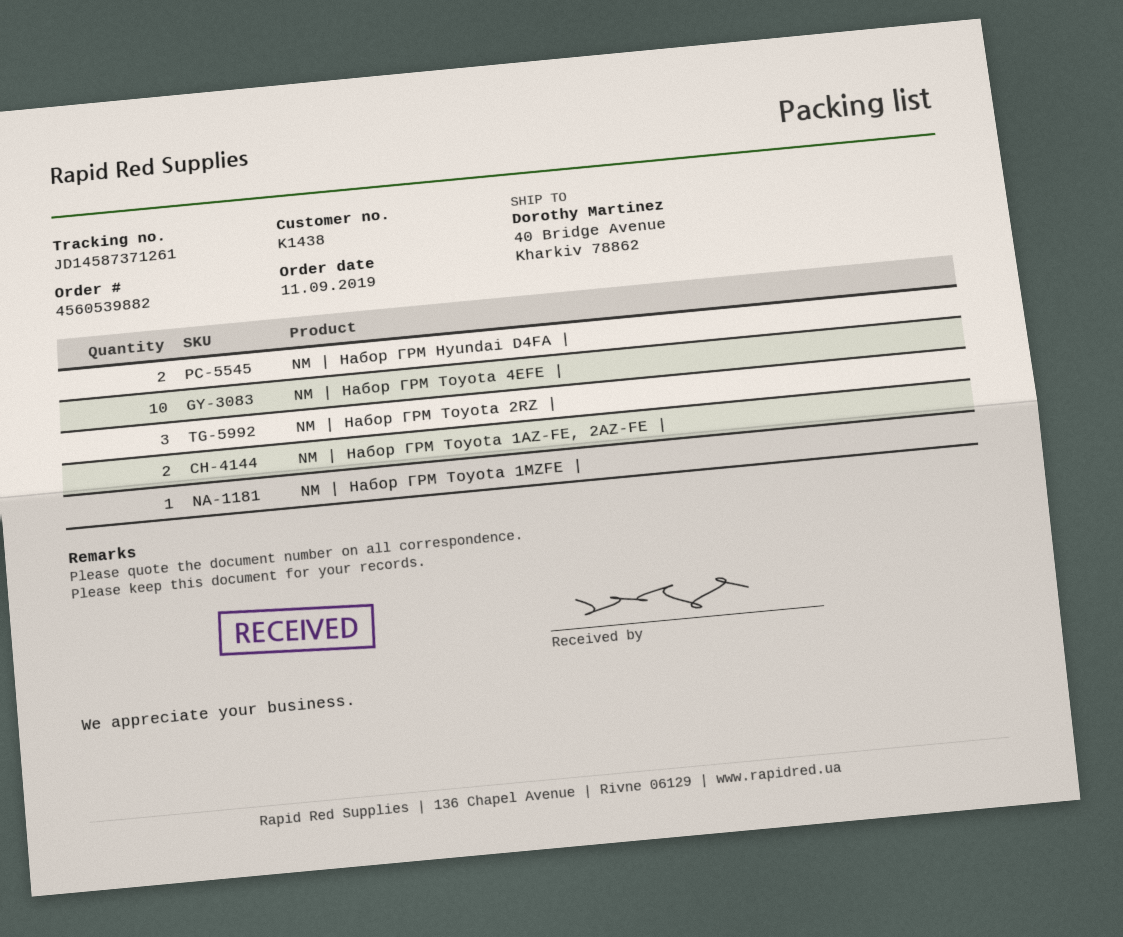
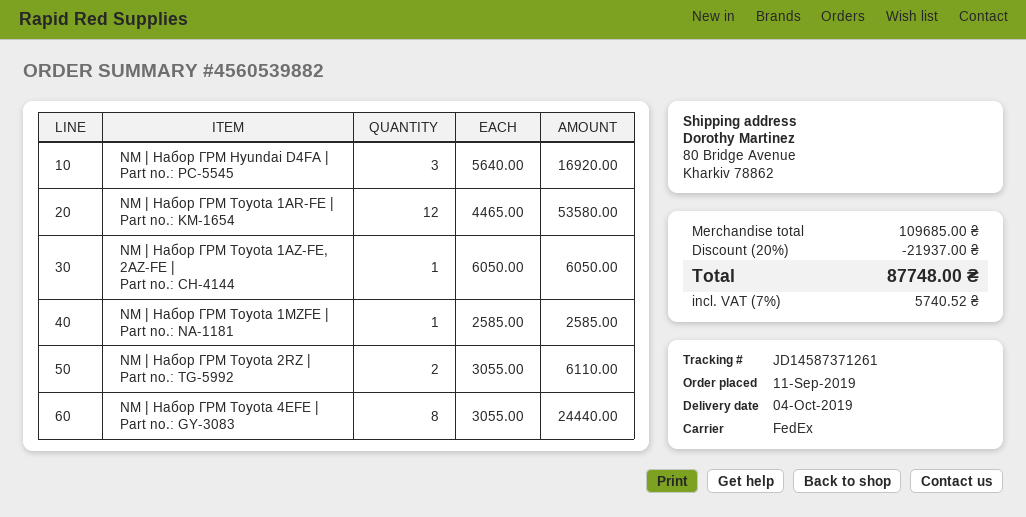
ship to: 40 Bridge Avenue, Kharkiv 78862 -> 80 Bridge Avenue, Kharkiv 78862
NM | Набор ГРМ Hyundai D4FA |: 2 -> 3
NM | Набор ГРМ Toyota 4EFE |: 10 -> 8
NM | Набор ГРМ Toyota 2RZ |: 3 -> 2
NM | Набор ГРМ Toyota 1AZ-FE, 2AZ-FE |: 2 -> 1
NM | Набор ГРМ Toyota 1AR-FE |: none -> 12

